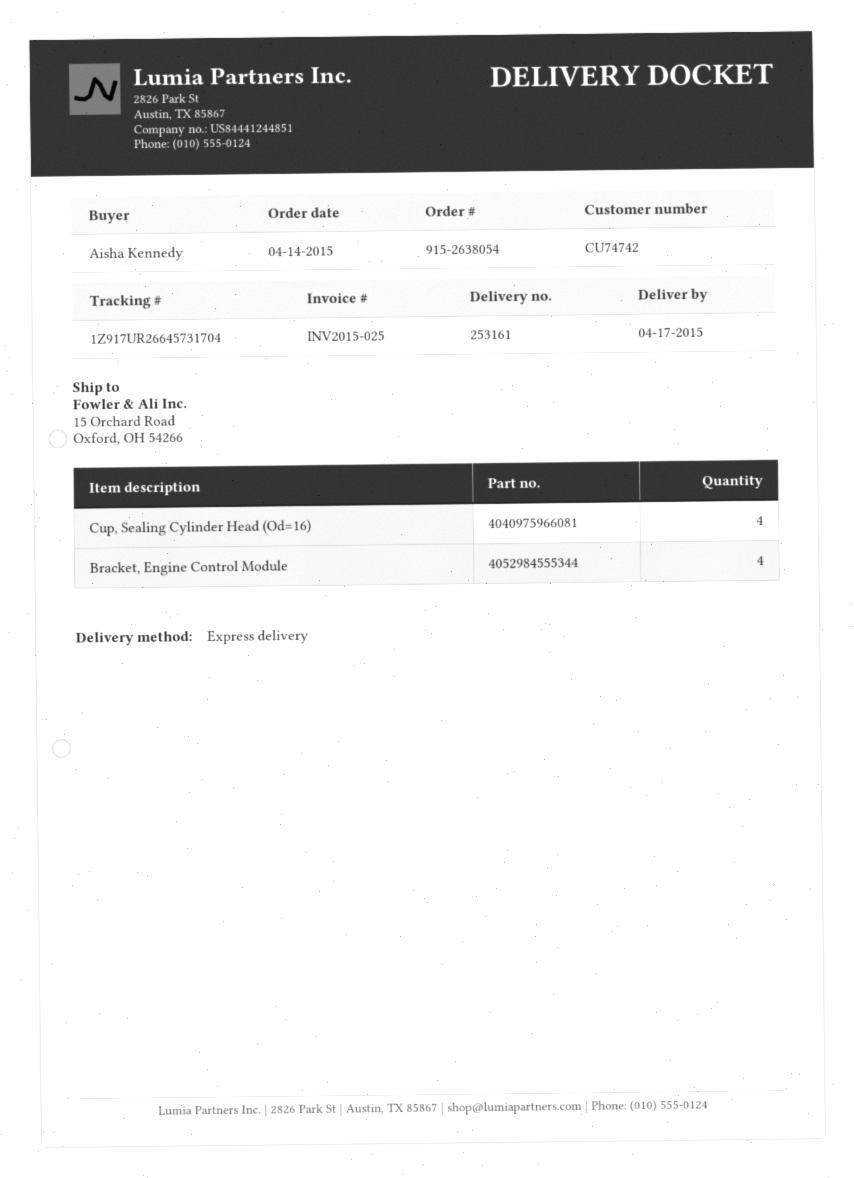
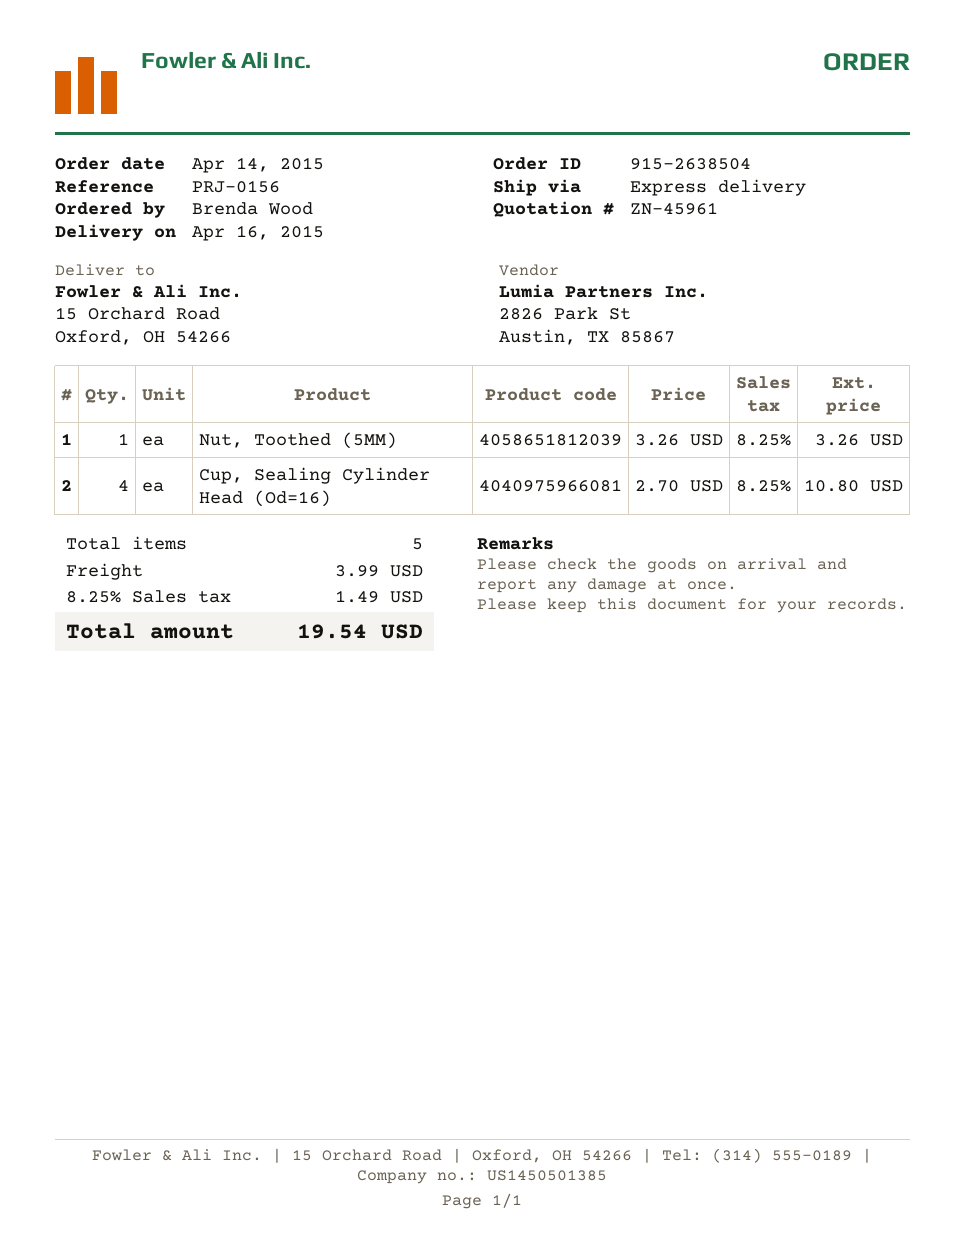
order number: 915-2638054 -> 915-2638504
delivery date: 2015-04-17 -> 2015-04-16
ordered by: Aisha Kennedy -> Brenda Wood
Bracket, Engine Control Module: 4 -> none
Nut, Toothed (5MM): none -> 1

